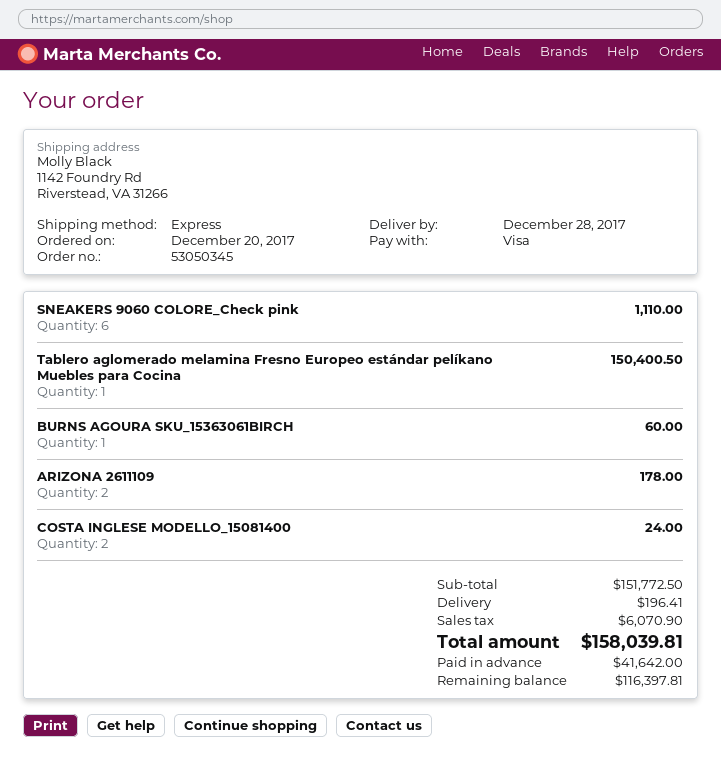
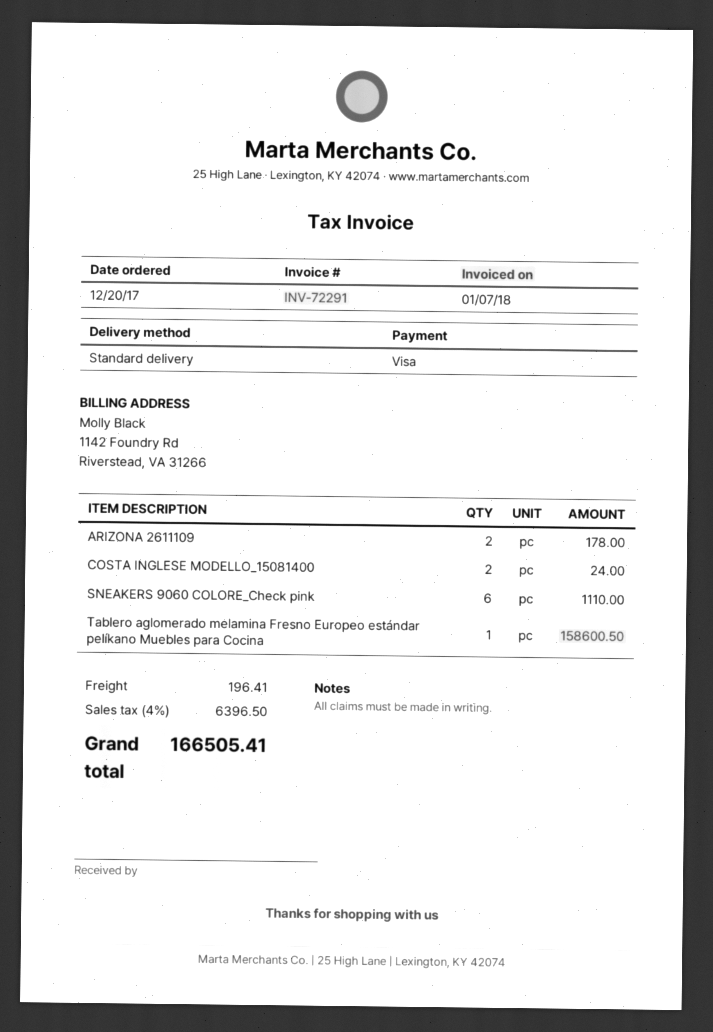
shipping method: express -> standard
Tablero aglomerado melamina Fresno Europeo estándar pelíkano Muebles para Cocina: 1 for 150400.50 -> 1 for 158600.50
BURNS AGOURA SKU_15363061BIRCH: 1 for 60.00 -> none
tax: 6070.90 -> 6396.50
total: 158039.81 -> 166505.41

